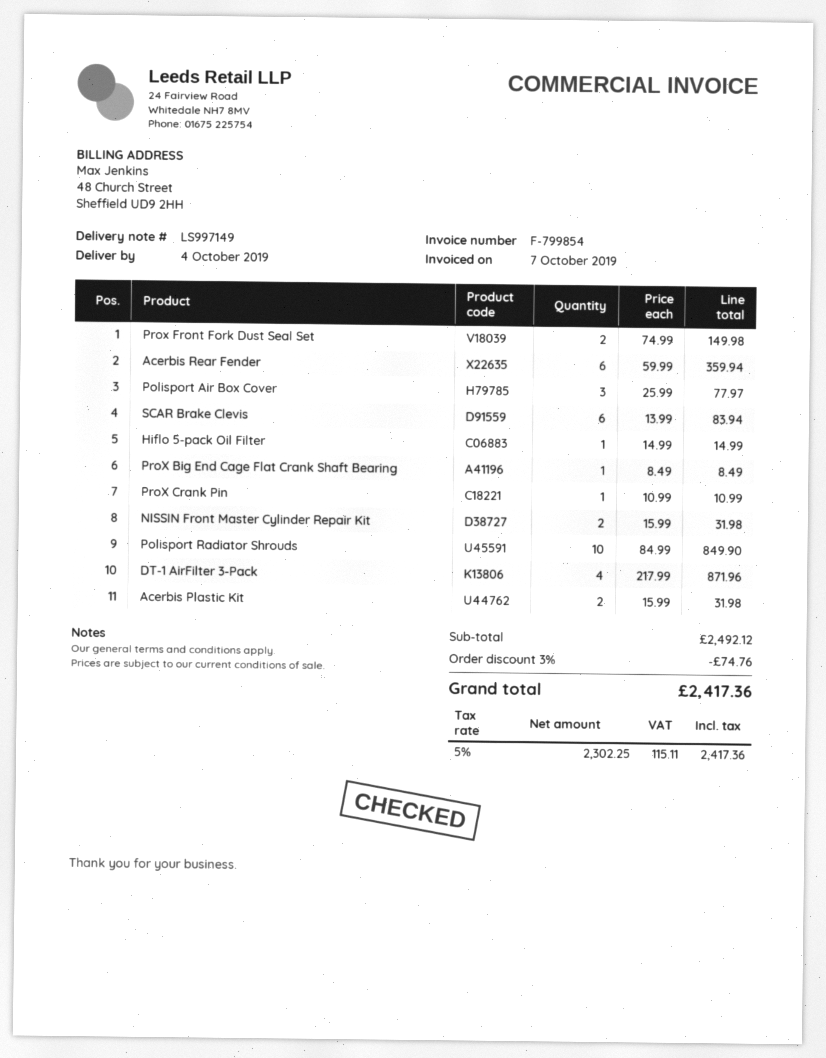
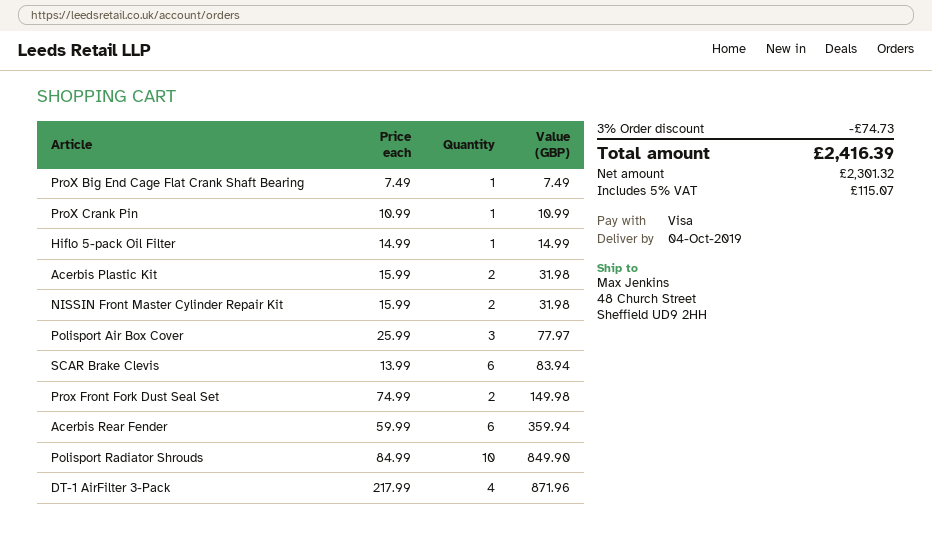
ProX Big End Cage Flat Crank Shaft Bearing: 1 x 8.49 = 8.49 -> 1 x 7.49 = 7.49
discount: 3% = 74.76 -> 3% = 74.73
net: 2302.25 -> 2301.32
tax: 5% = 115.11 -> 5% = 115.07
total: 2417.36 -> 2416.39

